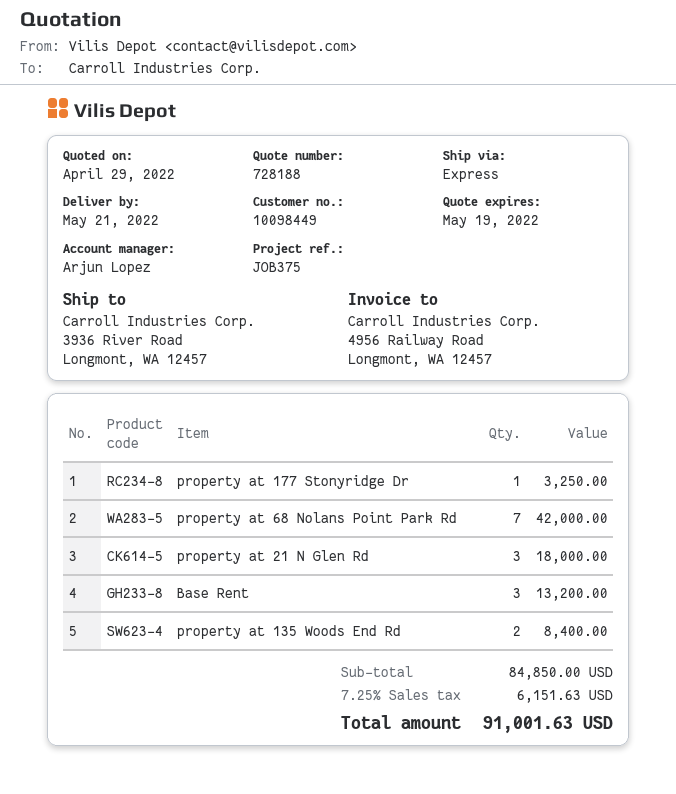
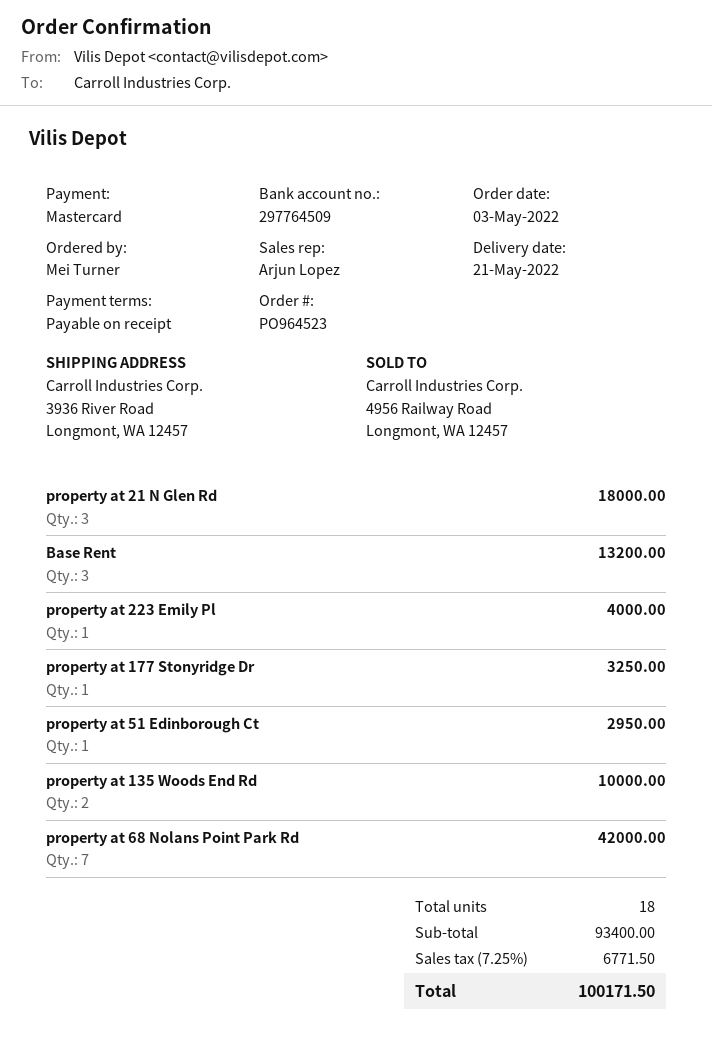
property at 135 Woods End Rd: 2 for 8400.00 -> 2 for 10000.00
property at 223 Emily Pl: none -> 1 for 4000.00
property at 51 Edinborough Ct: none -> 1 for 2950.00
subtotal: 84850.00 -> 93400.00
tax: 7.25% = 6151.63 -> 7.25% = 6771.50
total: 91001.63 -> 100171.50

